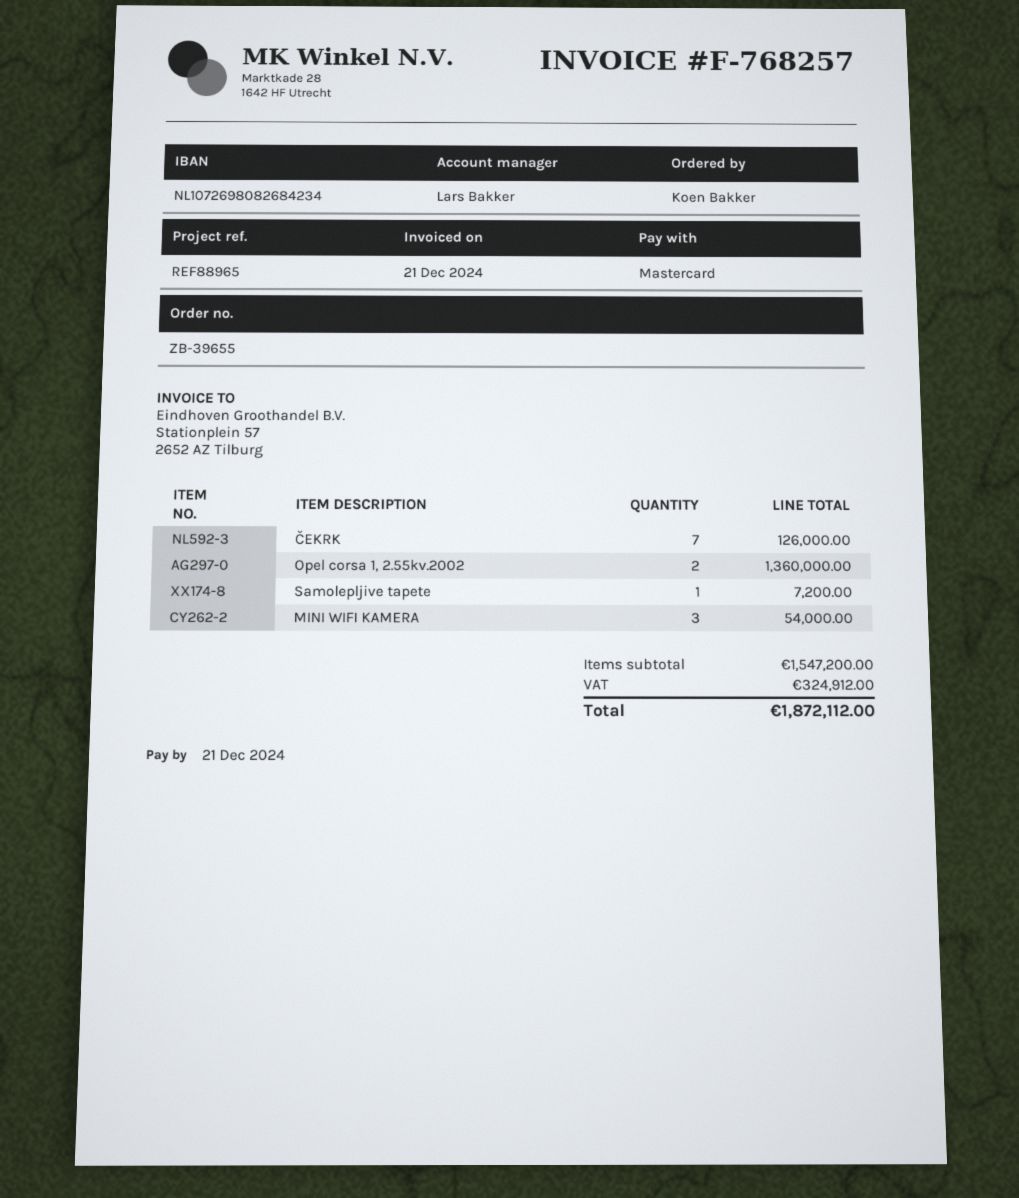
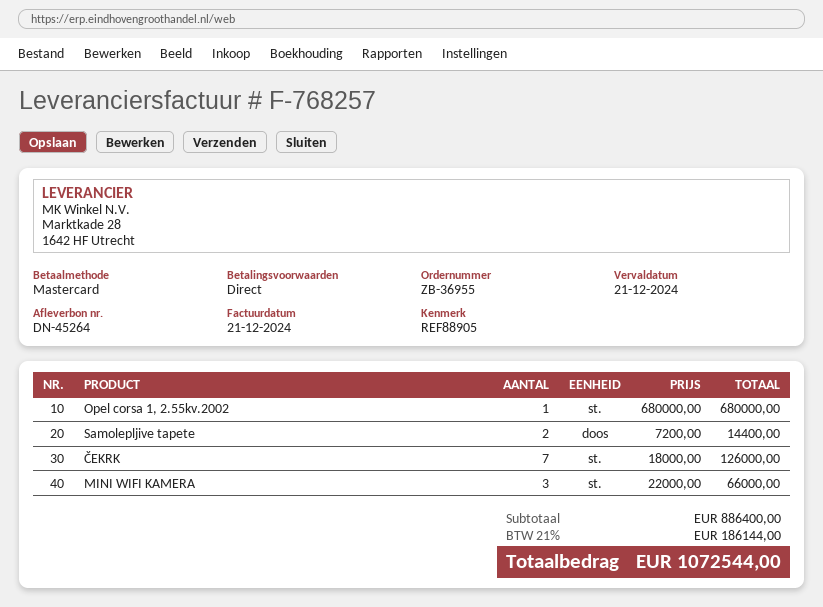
order number: ZB-39655 -> ZB-36955
reference: REF88965 -> REF88905
Opel corsa 1, 2.55kv.2002: 2 for 1360000.00 -> 1 for 680000.00
Samolepljive tapete: 1 for 7200.00 -> 2 for 14400.00
MINI WIFI KAMERA: 3 for 54000.00 -> 3 for 66000.00
subtotal: 1547200.00 -> 886400.00
tax: 324912.00 -> 186144.00
total: 1872112.00 -> 1072544.00

